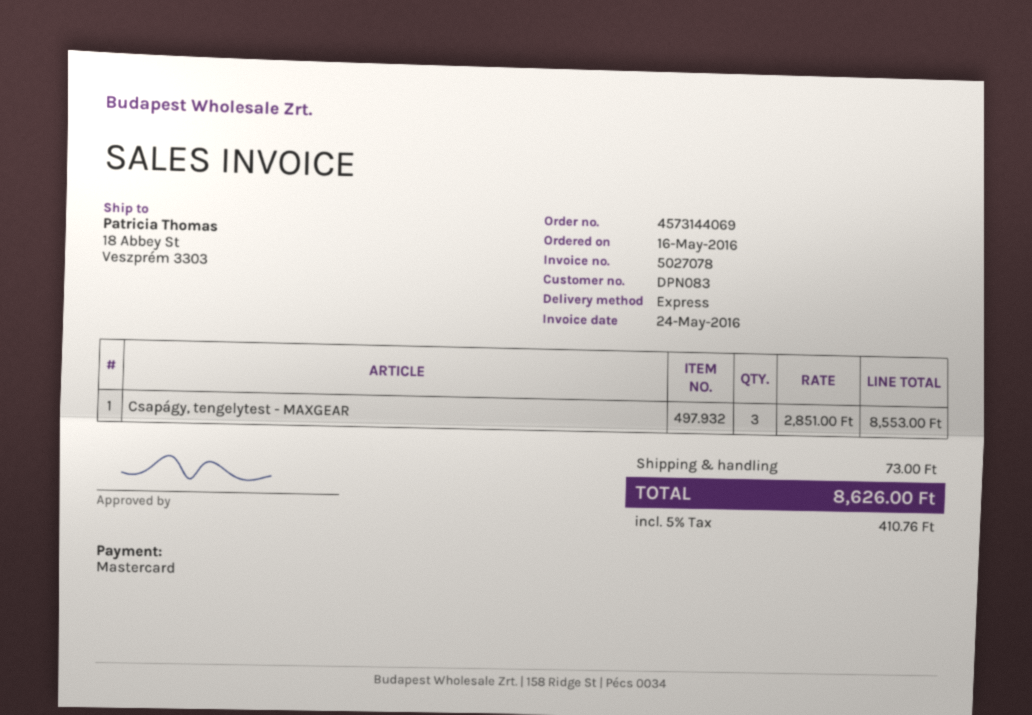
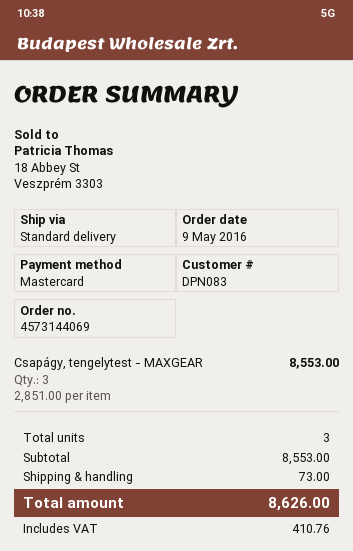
order date: 2016-05-16 -> 2016-05-09
shipping method: express -> standard

